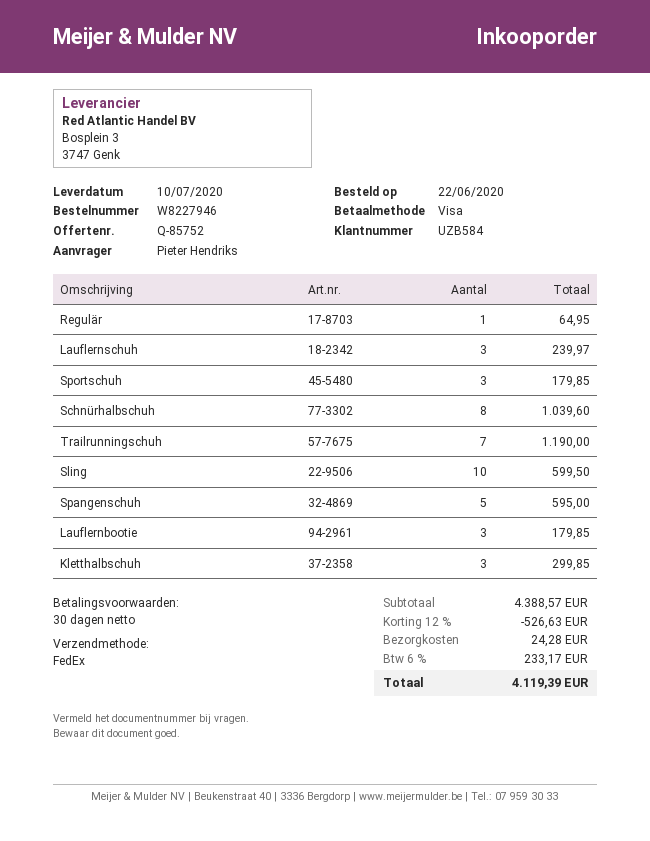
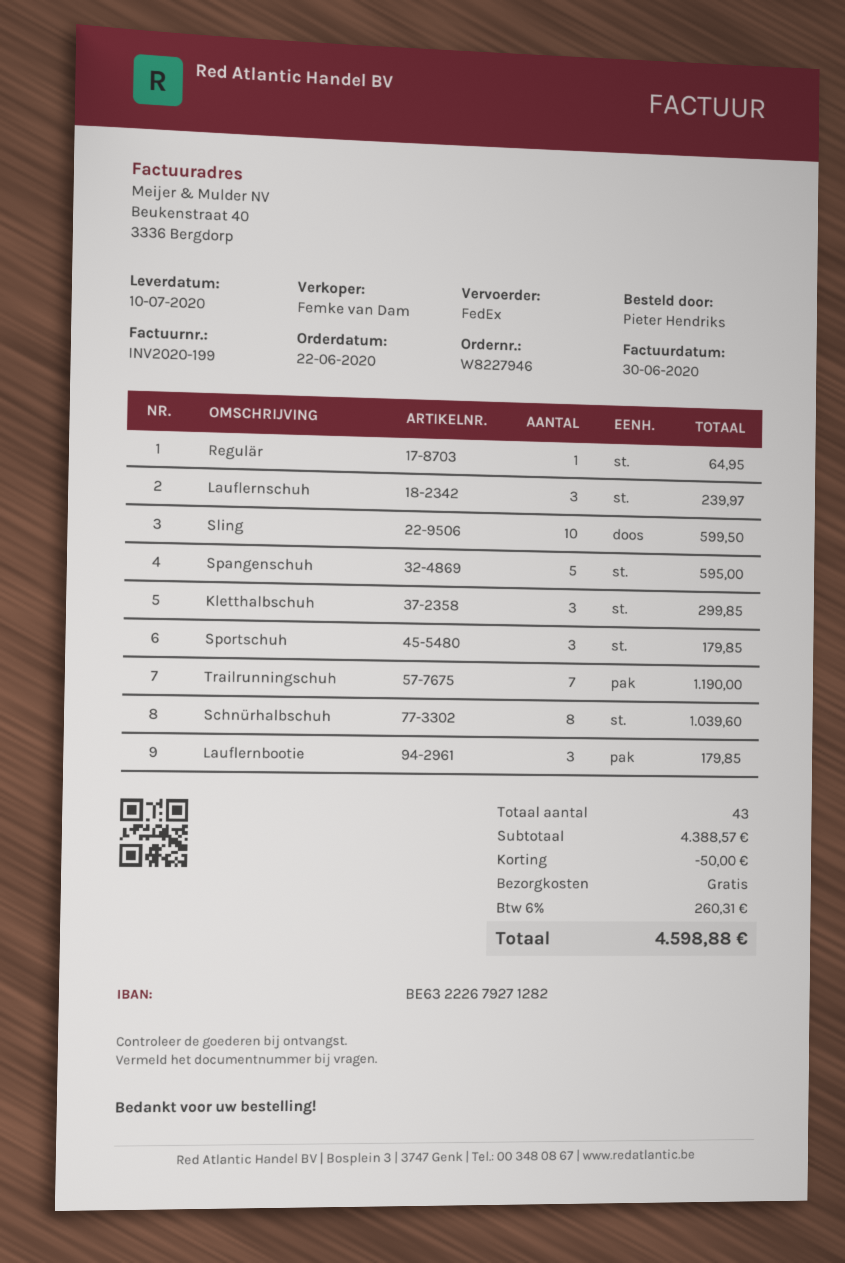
discount: 526.63 -> 50.00
shipping: 24.28 -> 0.00
tax: 6% = 233.17 -> 6% = 260.31
total: 4119.39 -> 4598.88

